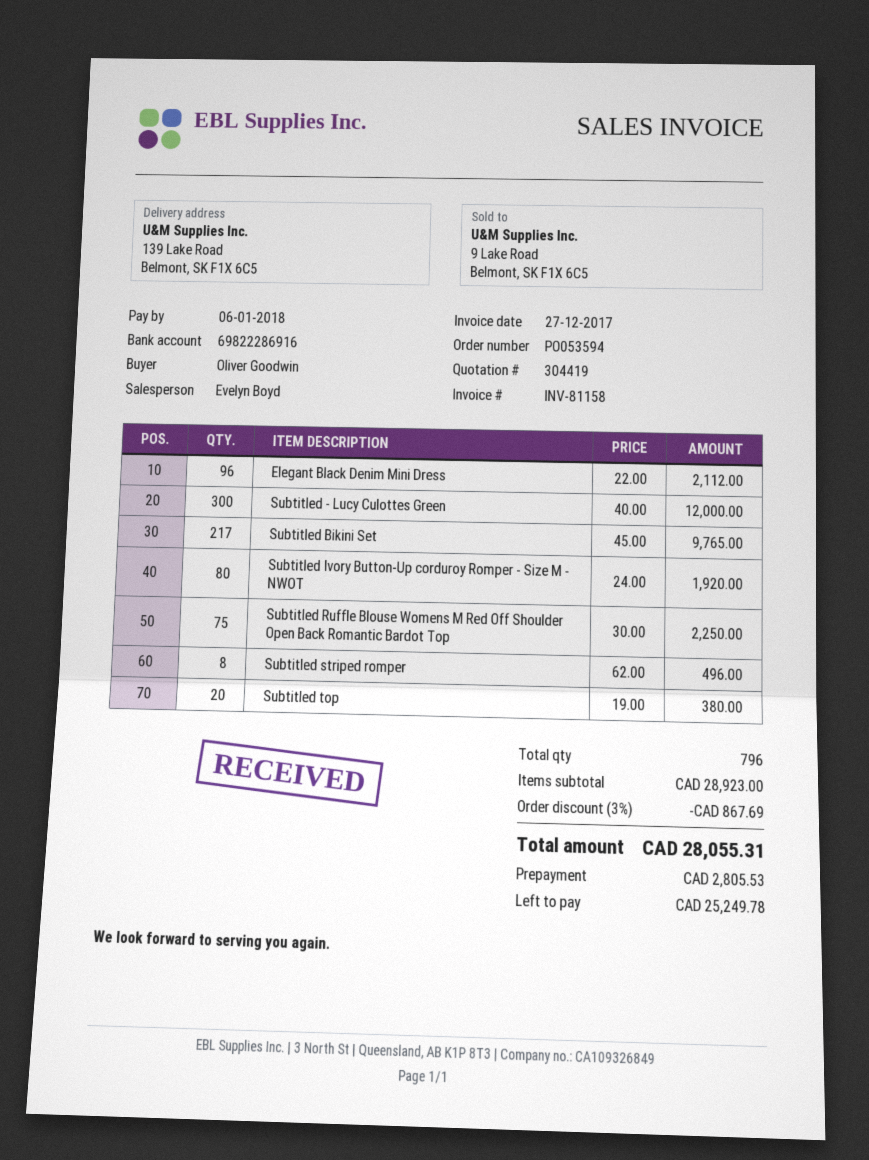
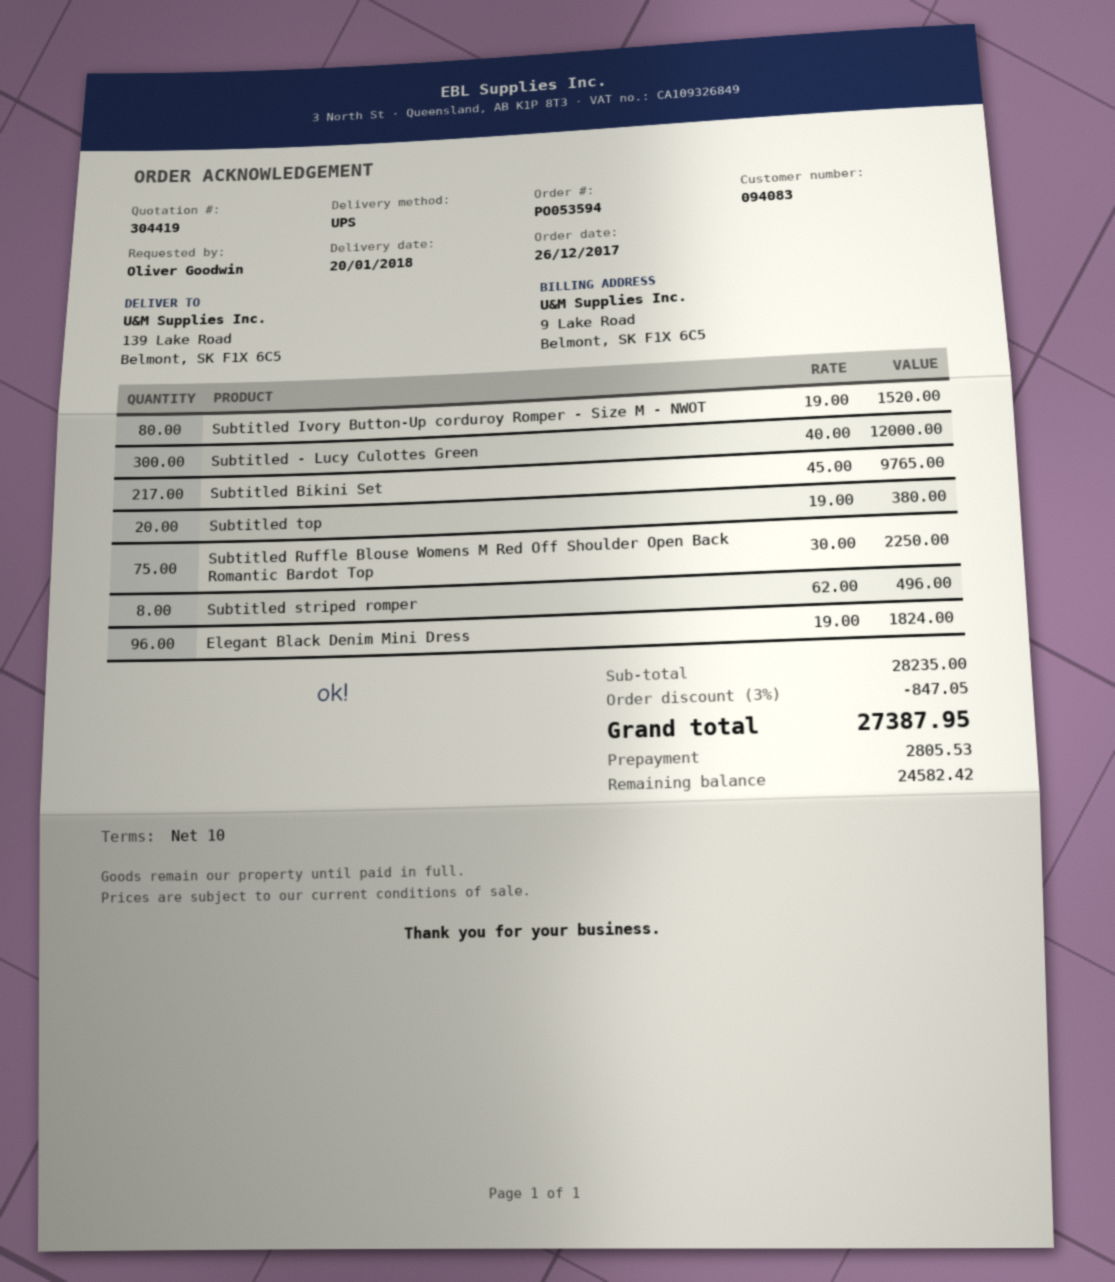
Elegant Black Denim Mini Dress: 96 x 22.00 = 2112.00 -> 96 x 19.00 = 1824.00
Subtitled Ivory Button-Up corduroy Romper - Size M - NWOT: 80 x 24.00 = 1920.00 -> 80 x 19.00 = 1520.00
subtotal: 28923.00 -> 28235.00
discount: 3% = 867.69 -> 3% = 847.05
total: 28055.31 -> 27387.95
balance: 25249.78 -> 24582.42

